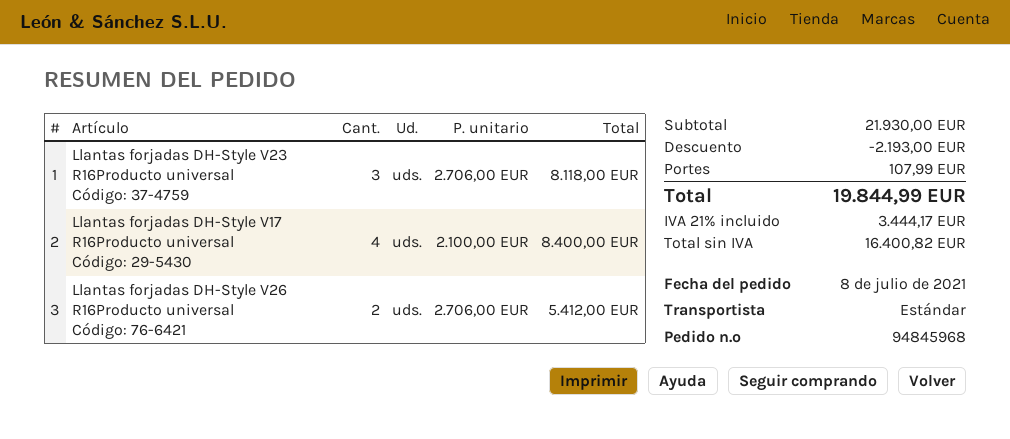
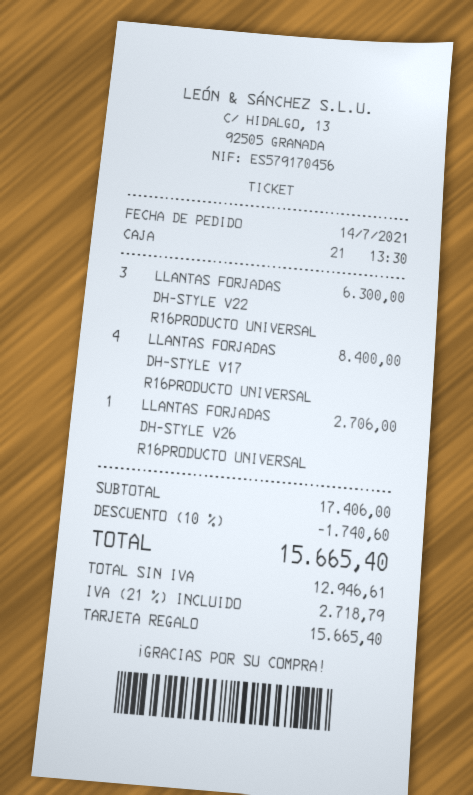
order date: 2021-07-08 -> 2021-07-14
Llantas forjadas DH-Style V23 R16Producto universal: 3 for 8118.00 -> none
Llantas forjadas DH-Style V26 R16Producto universal: 2 for 5412.00 -> 1 for 2706.00
LLANTAS FORJADAS DH-STYLE V22 R16PRODUCTO UNIVERSAL: none -> 3 for 6300.00
subtotal: 21930.00 -> 17406.00
discount: 2193.00 -> 1740.60
shipping: 107.99 -> none
net: 16400.82 -> 12946.61
tax: 21% = 3444.17 -> 21% = 2718.79
total: 19844.99 -> 15665.40

